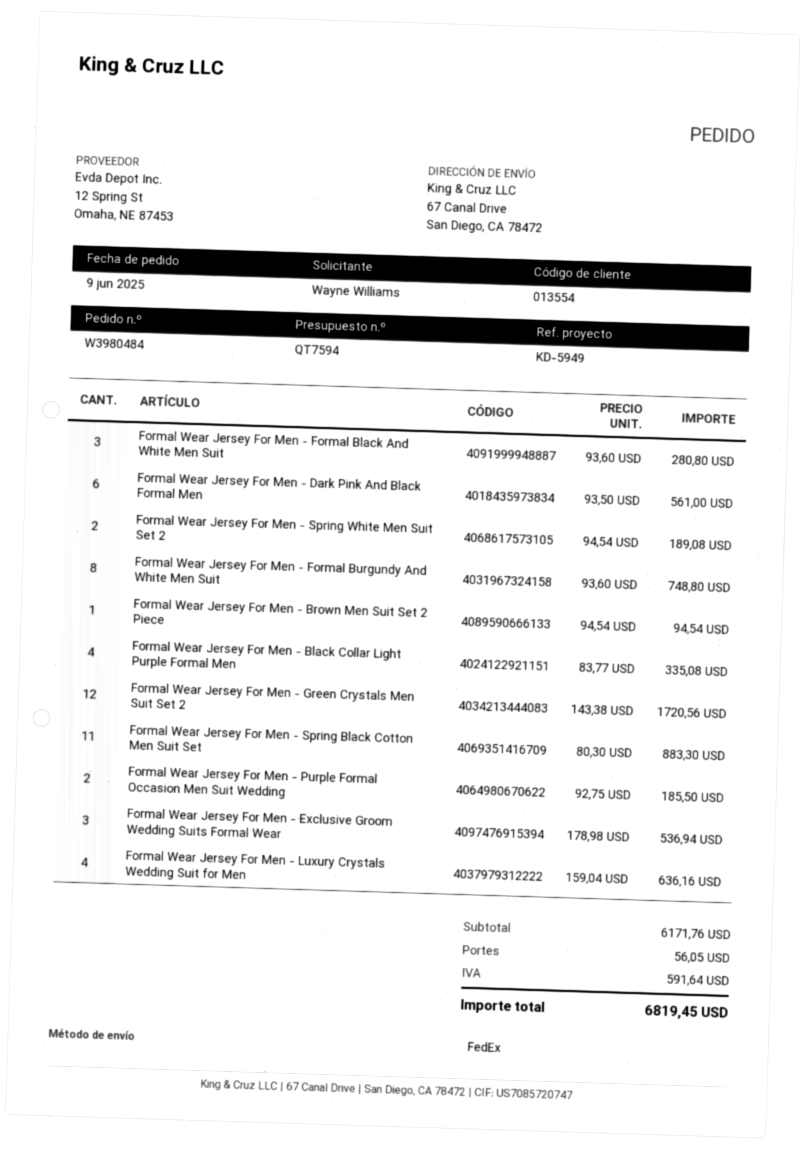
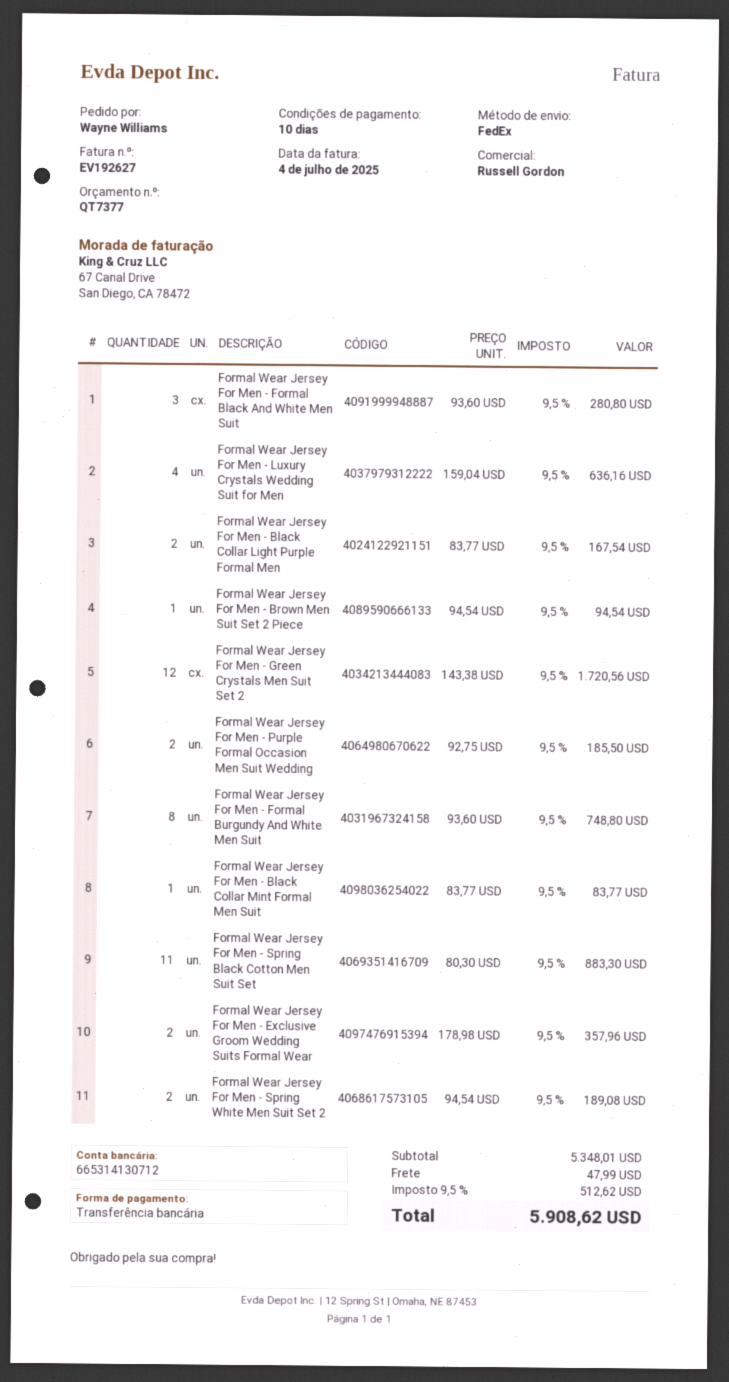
quote number: QT7594 -> QT7377
Formal Wear Jersey For Men - Dark Pink And Black Formal Men: 6 x 93.50 = 561.00 -> none
Formal Wear Jersey For Men - Black Collar Light Purple Formal Men: 4 x 83.77 = 335.08 -> 2 x 83.77 = 167.54
Formal Wear Jersey For Men - Exclusive Groom Wedding Suits Formal Wear: 3 x 178.98 = 536.94 -> 2 x 178.98 = 357.96
Formal Wear Jersey For Men - Black Collar Mint Formal Men Suit: none -> 1 x 83.77 = 83.77
subtotal: 6171.76 -> 5348.01
shipping: 56.05 -> 47.99
tax: 591.64 -> 512.62
total: 6819.45 -> 5908.62

